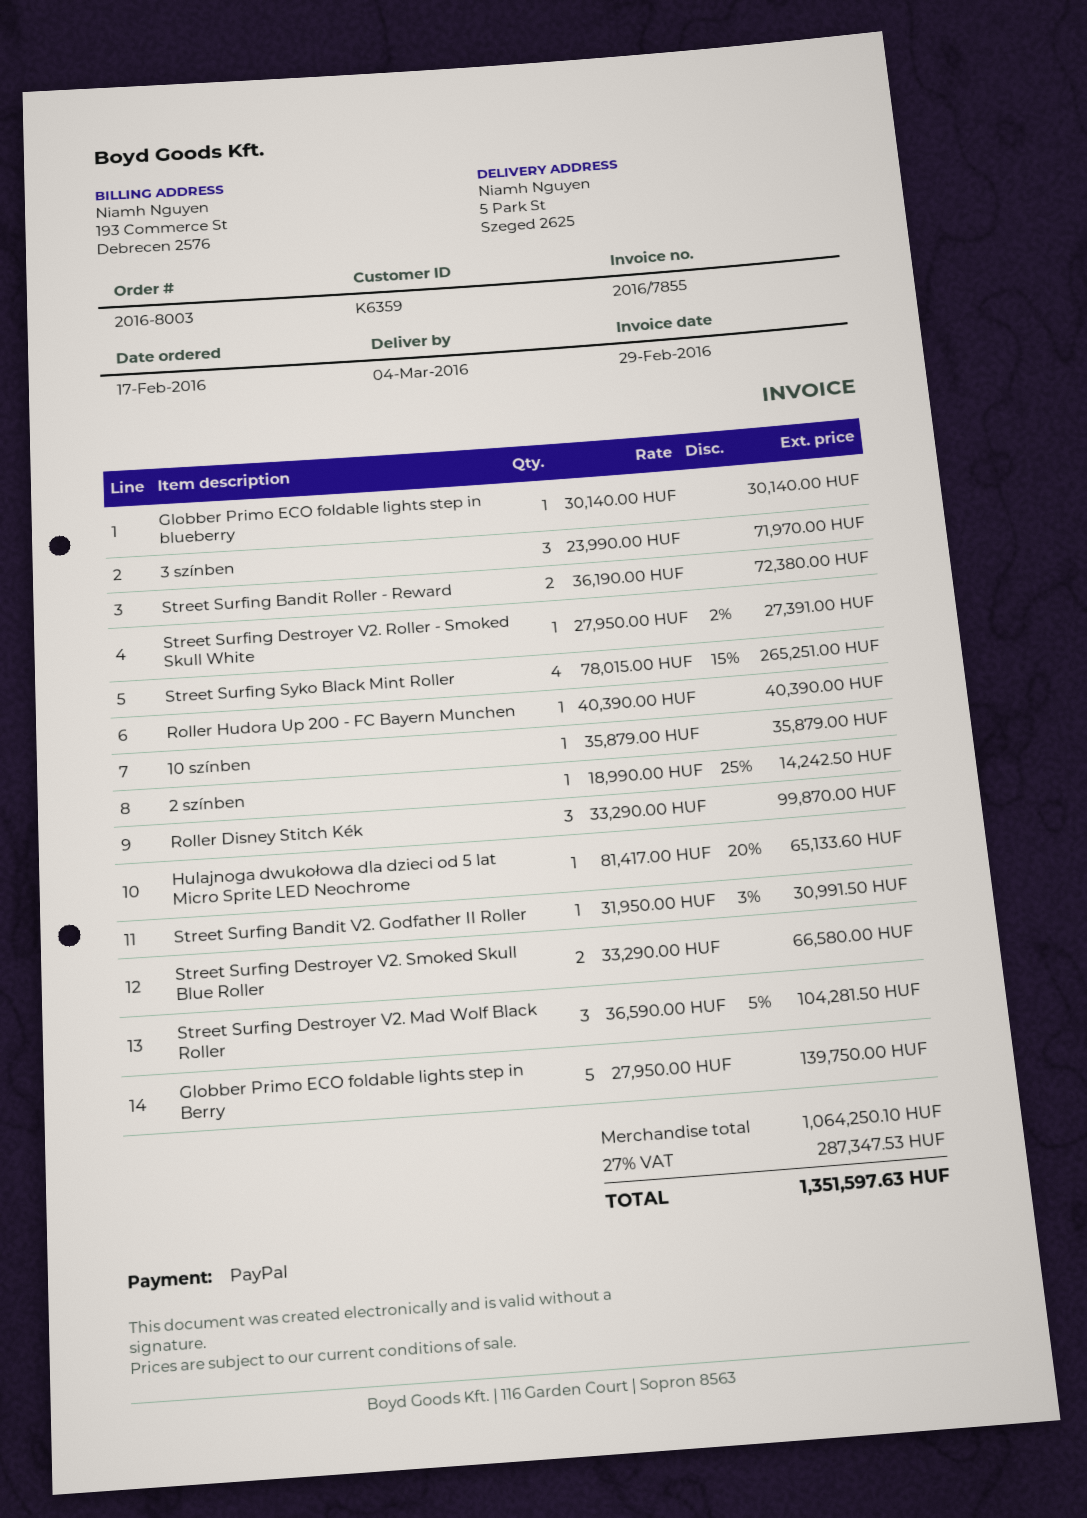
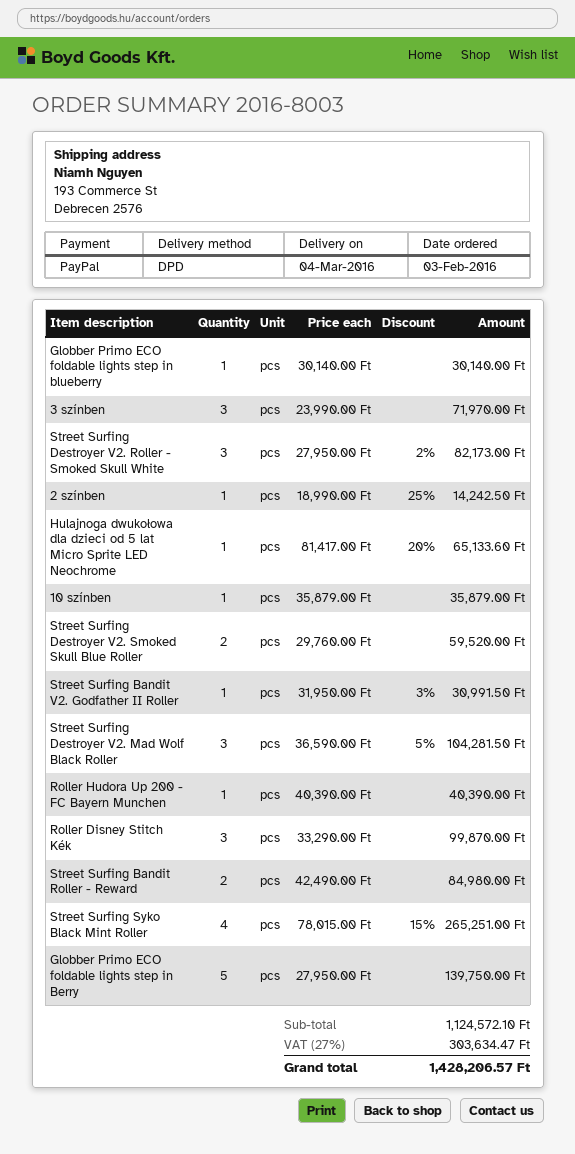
order date: 2016-02-17 -> 2016-02-03
ship to: 5 Park St, Szeged 2625 -> 193 Commerce St, Debrecen 2576
Street Surfing Bandit Roller - Reward: 2 x 36190.00 = 72380.00 -> 2 x 42490.00 = 84980.00
Street Surfing Destroyer V2. Roller - Smoked Skull White: 1 x 27950.00 - 2% = 27391.00 -> 3 x 27950.00 - 2% = 82173.00
Street Surfing Destroyer V2. Smoked Skull Blue Roller: 2 x 33290.00 = 66580.00 -> 2 x 29760.00 = 59520.00
subtotal: 1064250.10 -> 1124572.10
tax: 27% = 287347.53 -> 27% = 303634.47
total: 1351597.63 -> 1428206.57

